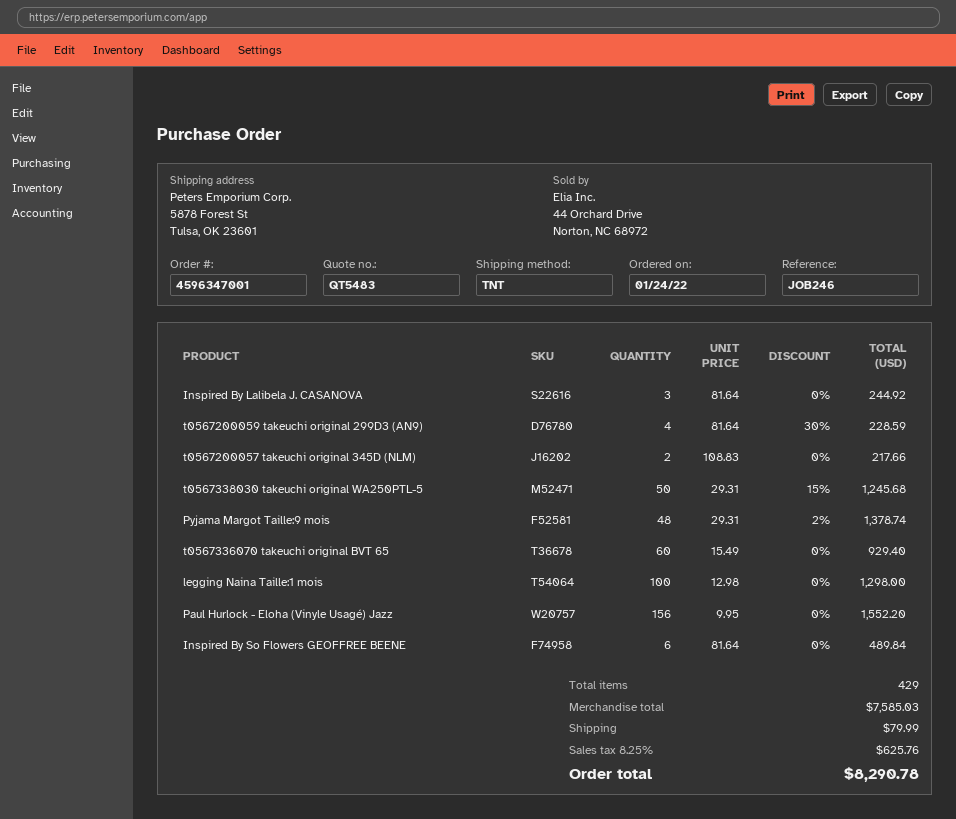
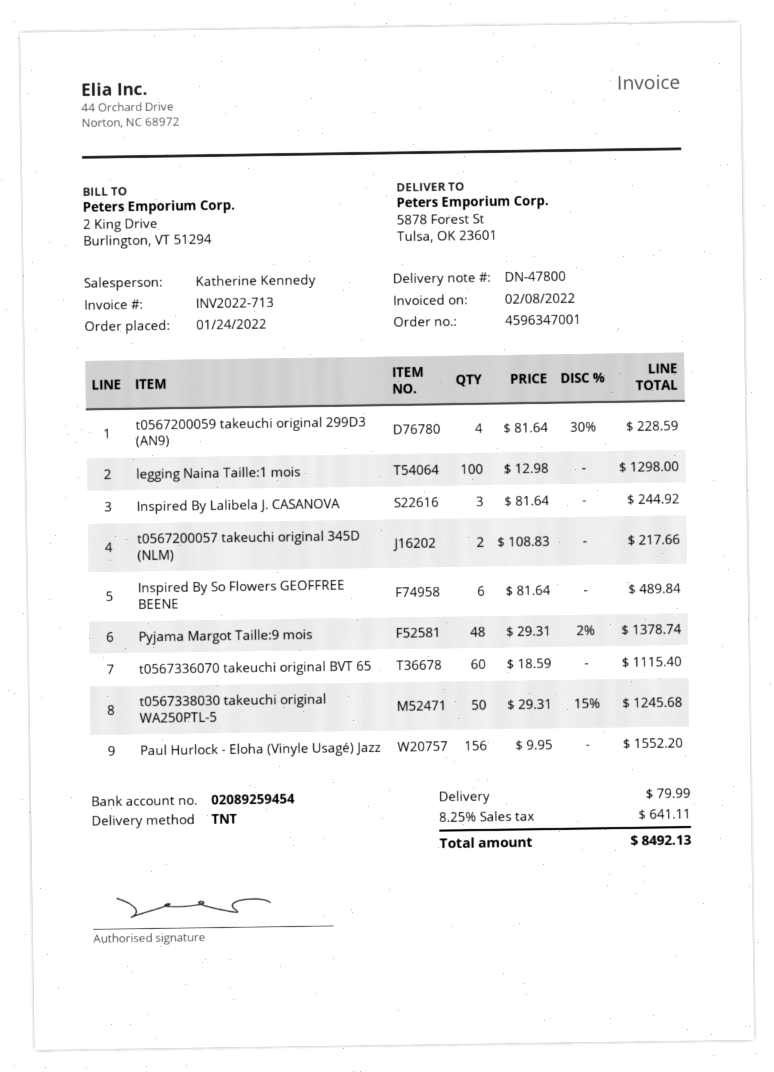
t0567336070 takeuchi original BVT 65: 60 x 15.49 = 929.40 -> 60 x 18.59 = 1115.40
tax: 8.25% = 625.76 -> 8.25% = 641.11
total: 8290.78 -> 8492.13

